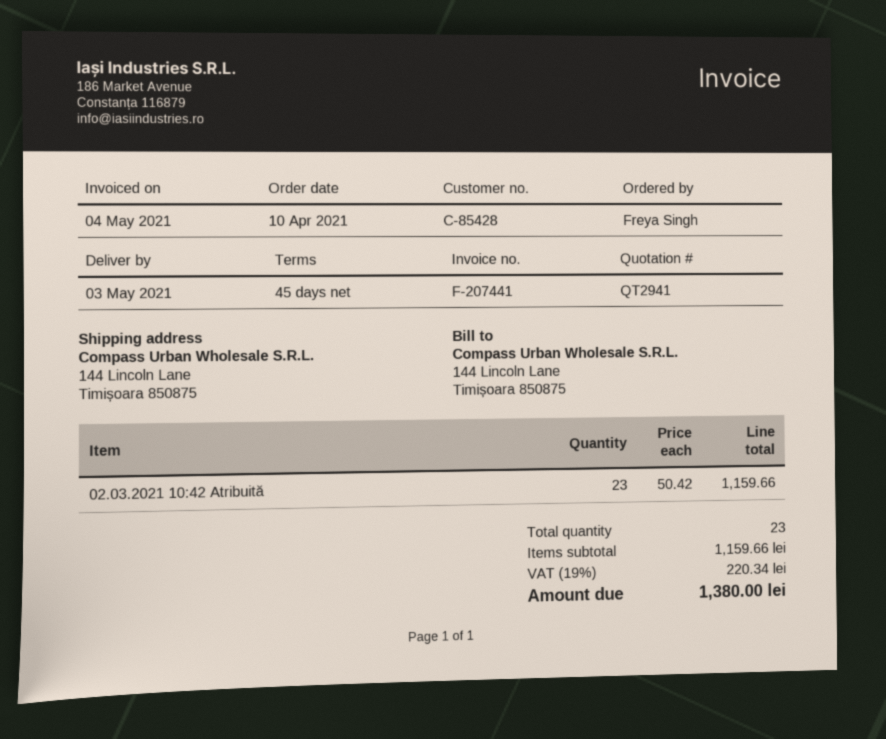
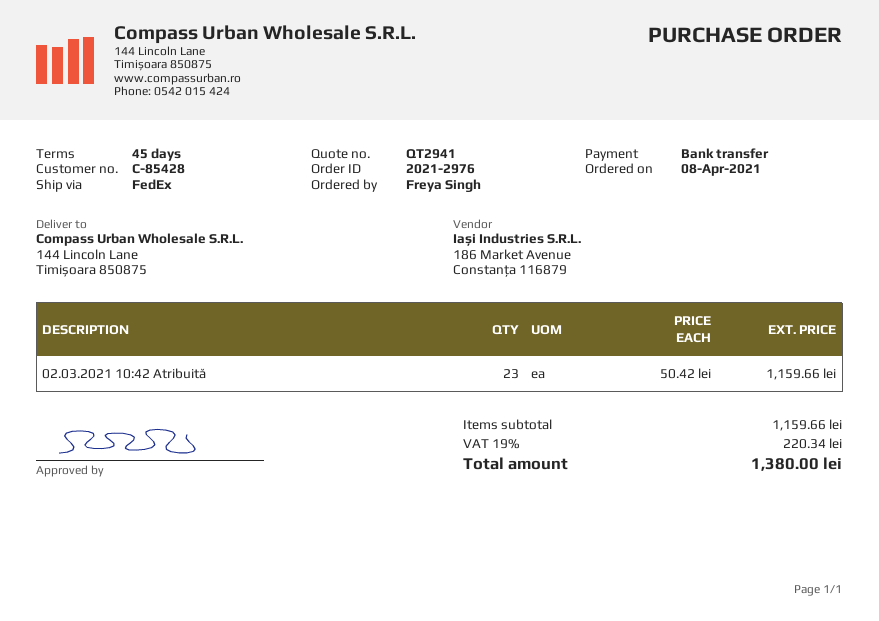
order date: 2021-04-10 -> 2021-04-08

